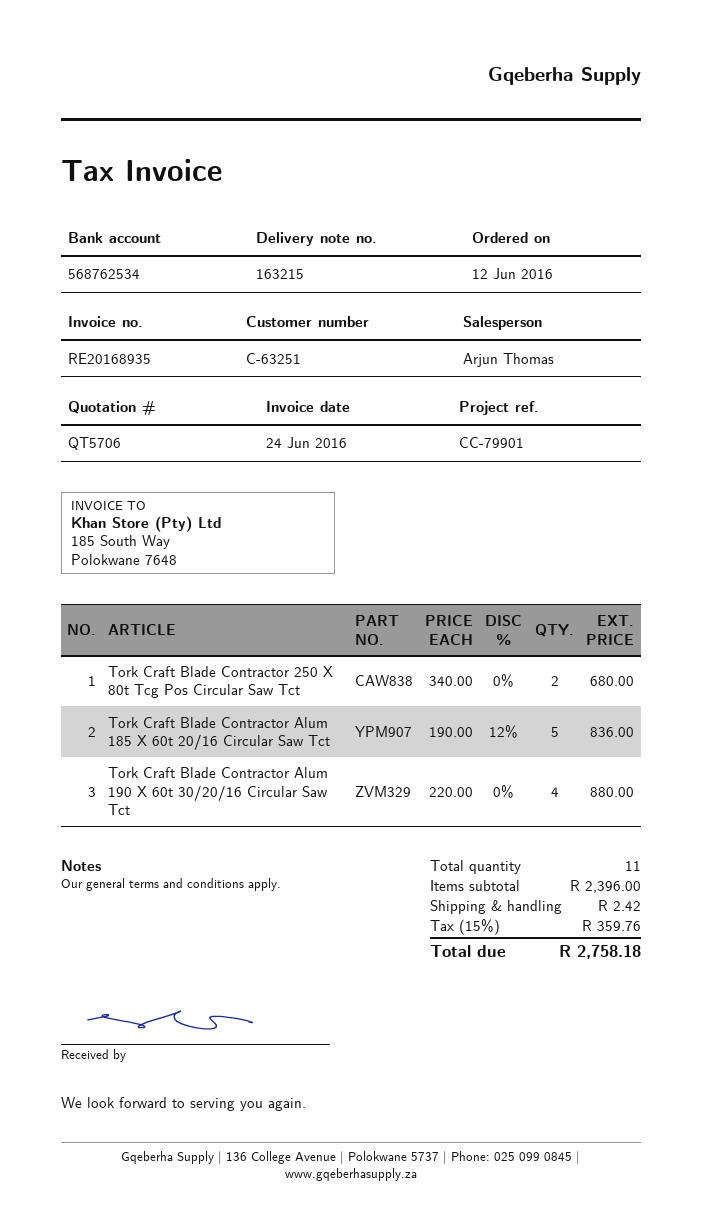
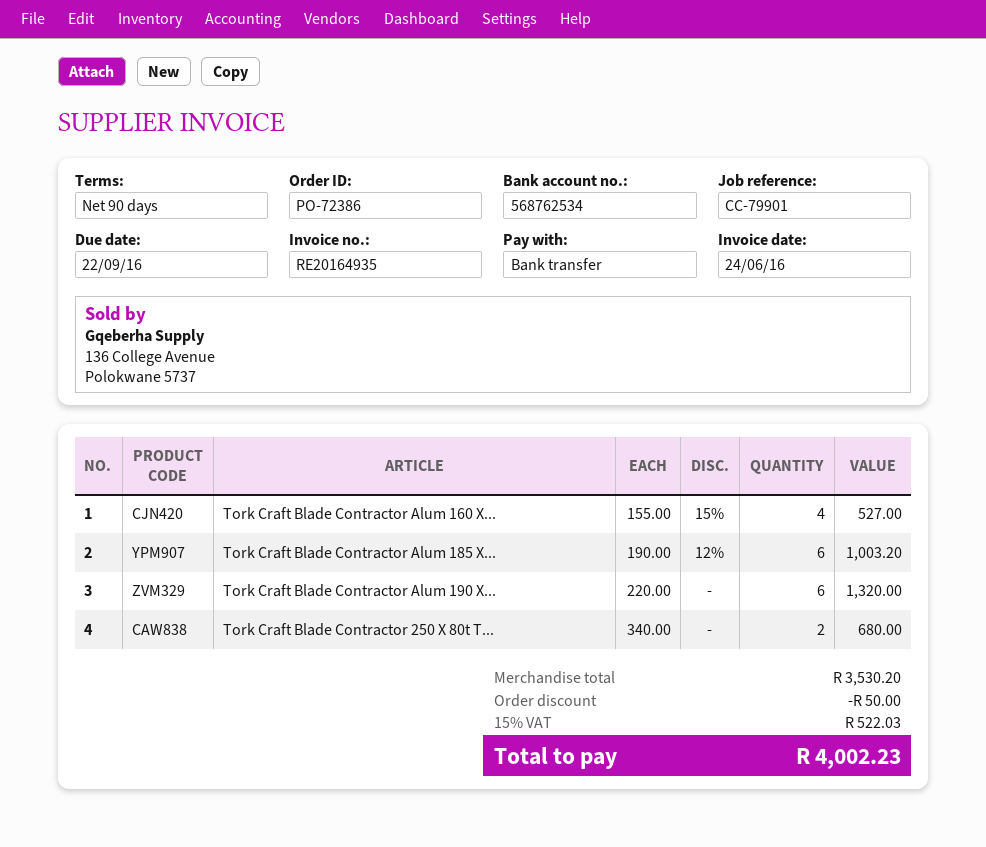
invoice number: RE20168935 -> RE20164935
Tork Craft Blade Contractor Alum 185 X 60t 20/16 Circular Saw Tct: 5 x 190.00 - 12% = 836.00 -> 6 x 190.00 - 12% = 1003.20
Tork Craft Blade Contractor Alum 190 X 60t 30/20/16 Circular Saw Tct: 4 x 220.00 = 880.00 -> 6 x 220.00 = 1320.00
Tork Craft Blade Contractor Alum 160 X...: none -> 4 x 155.00 - 15% = 527.00
subtotal: 2396.00 -> 3530.20
discount: none -> 50.00
shipping: 2.42 -> none
tax: 15% = 359.76 -> 15% = 522.03
total: 2758.18 -> 4002.23

